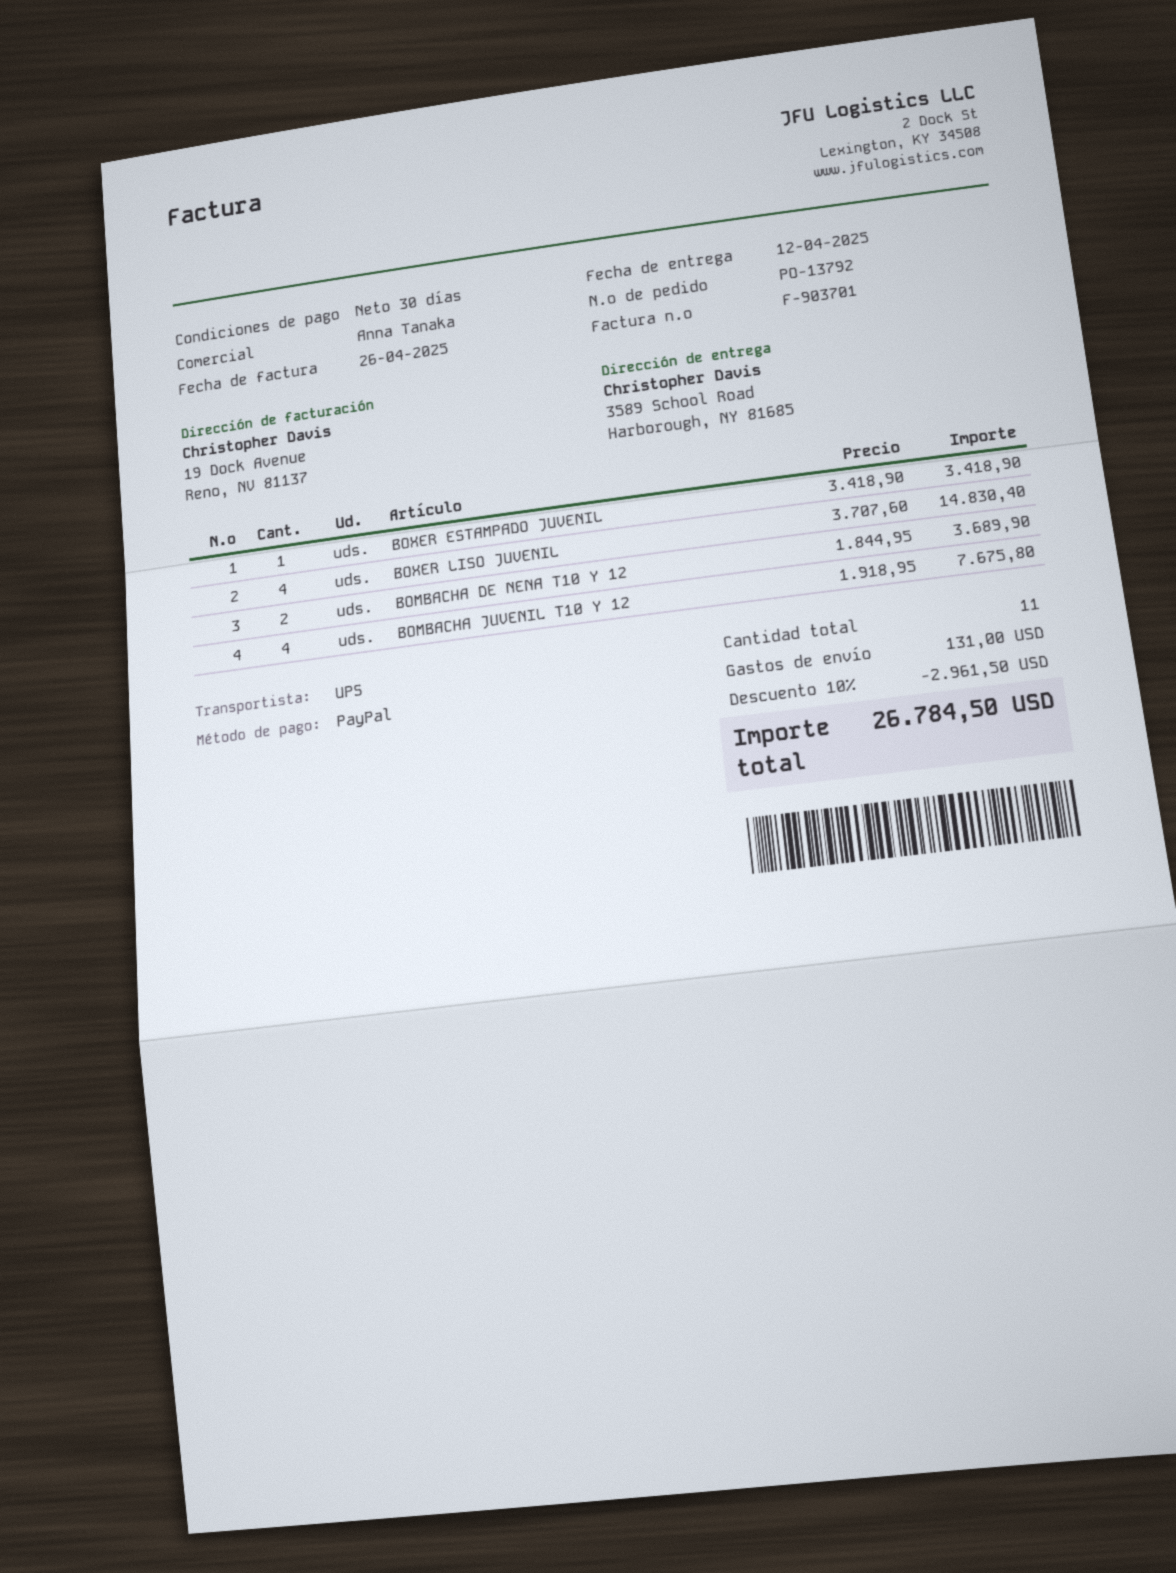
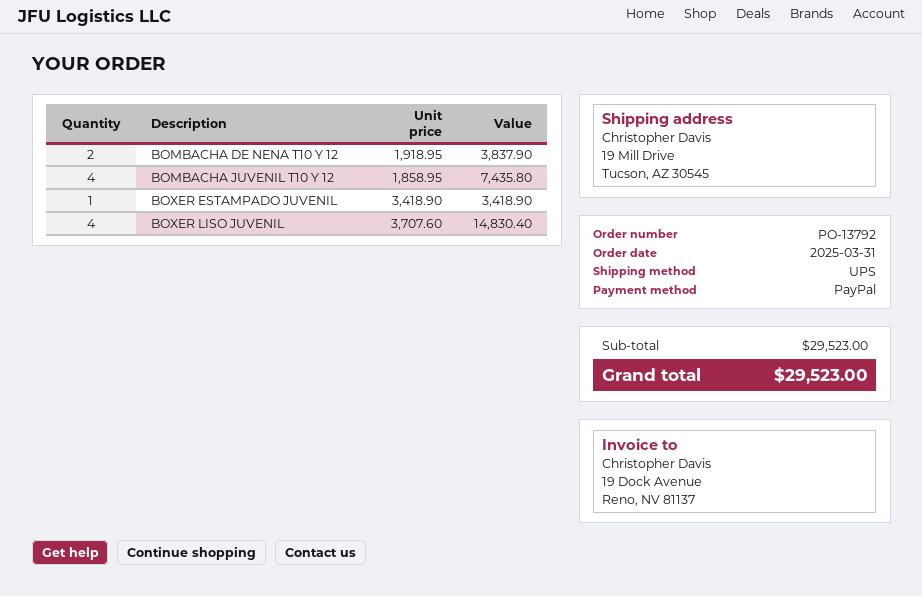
ship to: 3589 School Road, Harborough, NY 81685 -> 19 Mill Drive, Tucson, AZ 30545
BOMBACHA DE NENA T10 Y 12: 2 x 1844.95 = 3689.90 -> 2 x 1918.95 = 3837.90
BOMBACHA JUVENIL T10 Y 12: 4 x 1918.95 = 7675.80 -> 4 x 1858.95 = 7435.80
discount: 10% = 2961.50 -> none
shipping: 131.00 -> none
total: 26784.50 -> 29523.00

